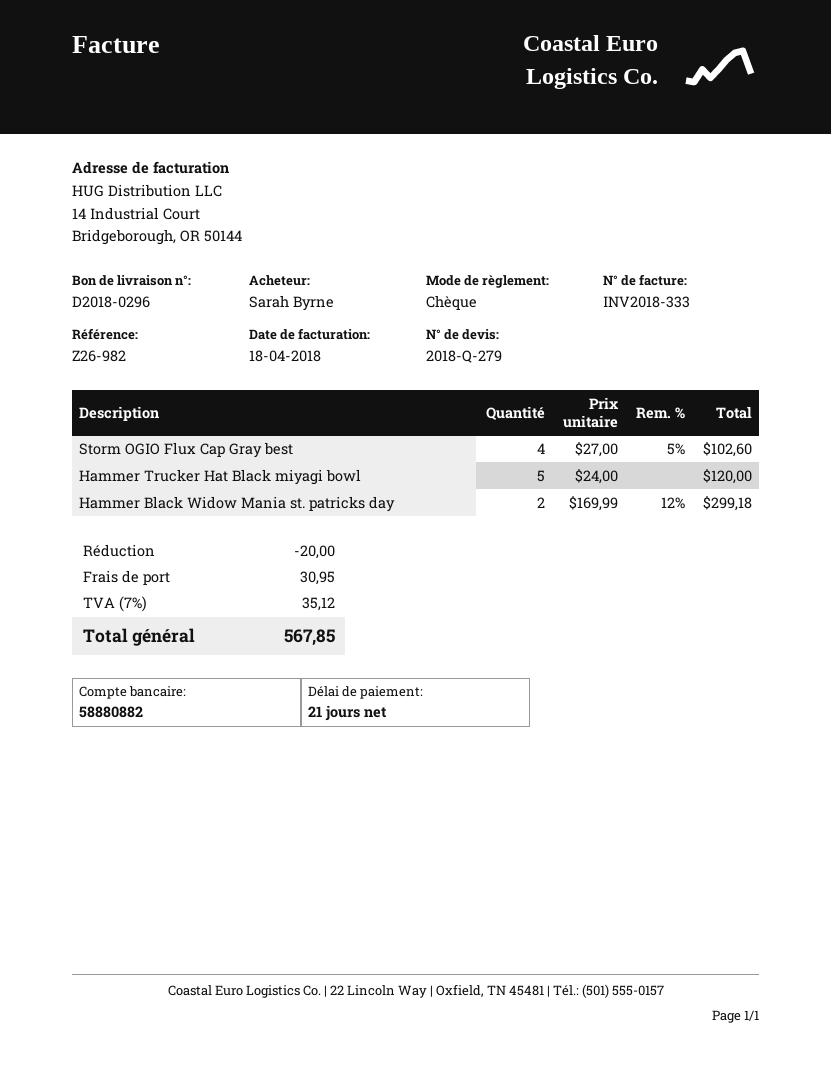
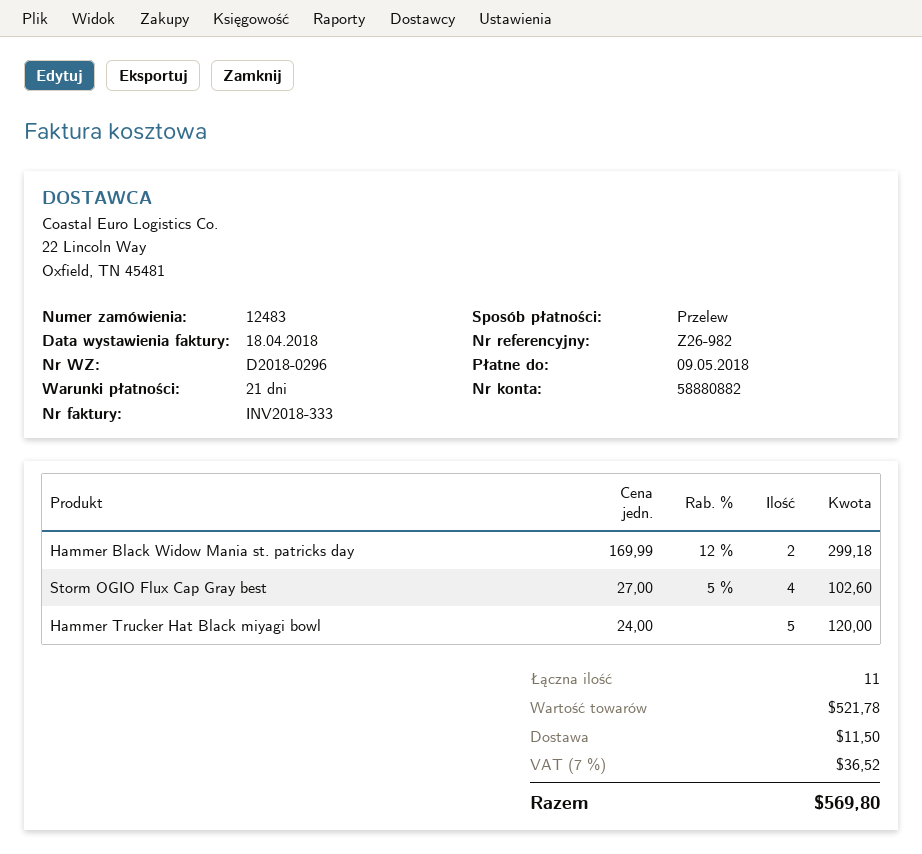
payment method: cheque -> bank transfer
discount: 20.00 -> none
shipping: 30.95 -> 11.50
tax: 7% = 35.12 -> 7% = 36.52
total: 567.85 -> 569.80

